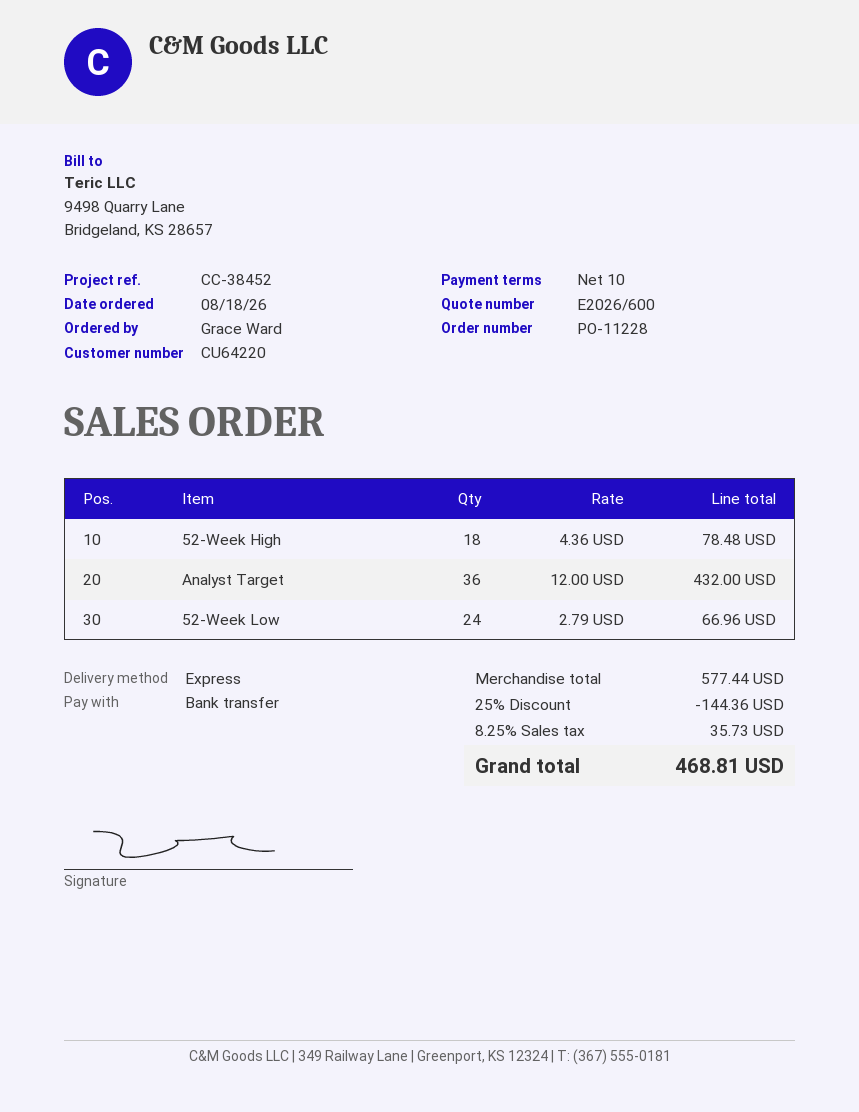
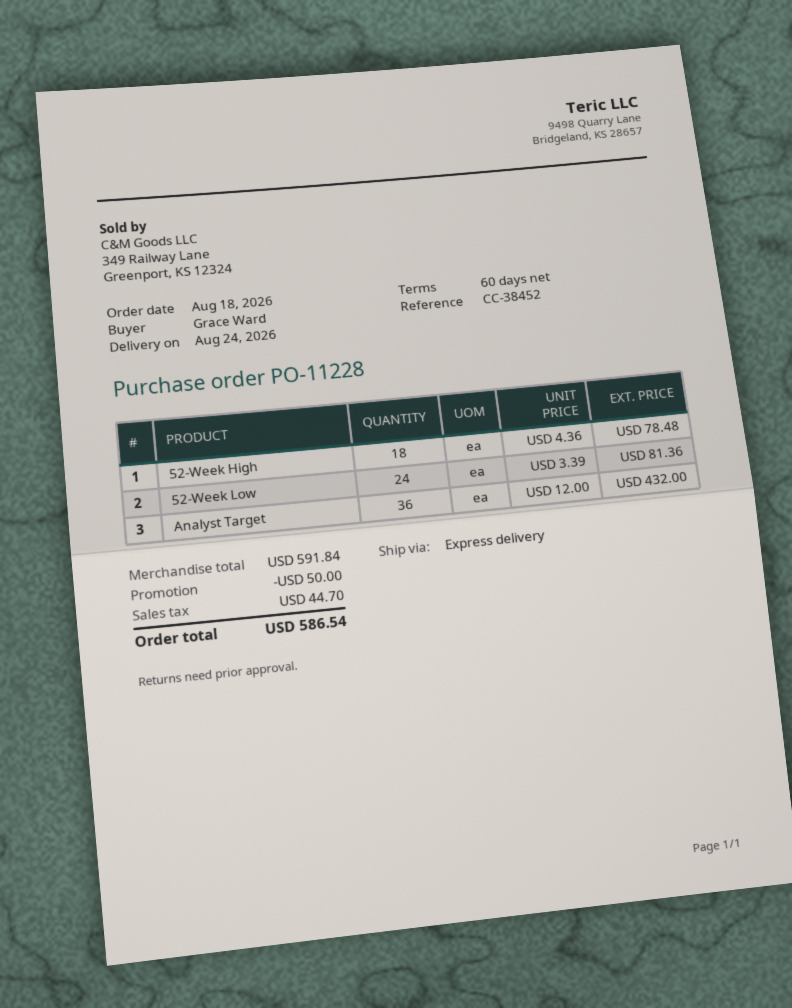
payment terms: 10 days -> 60 days
52-Week Low: 24 x 2.79 = 66.96 -> 24 x 3.39 = 81.36
subtotal: 577.44 -> 591.84
discount: 144.36 -> 50.00
tax: 35.73 -> 44.70
total: 468.81 -> 586.54

